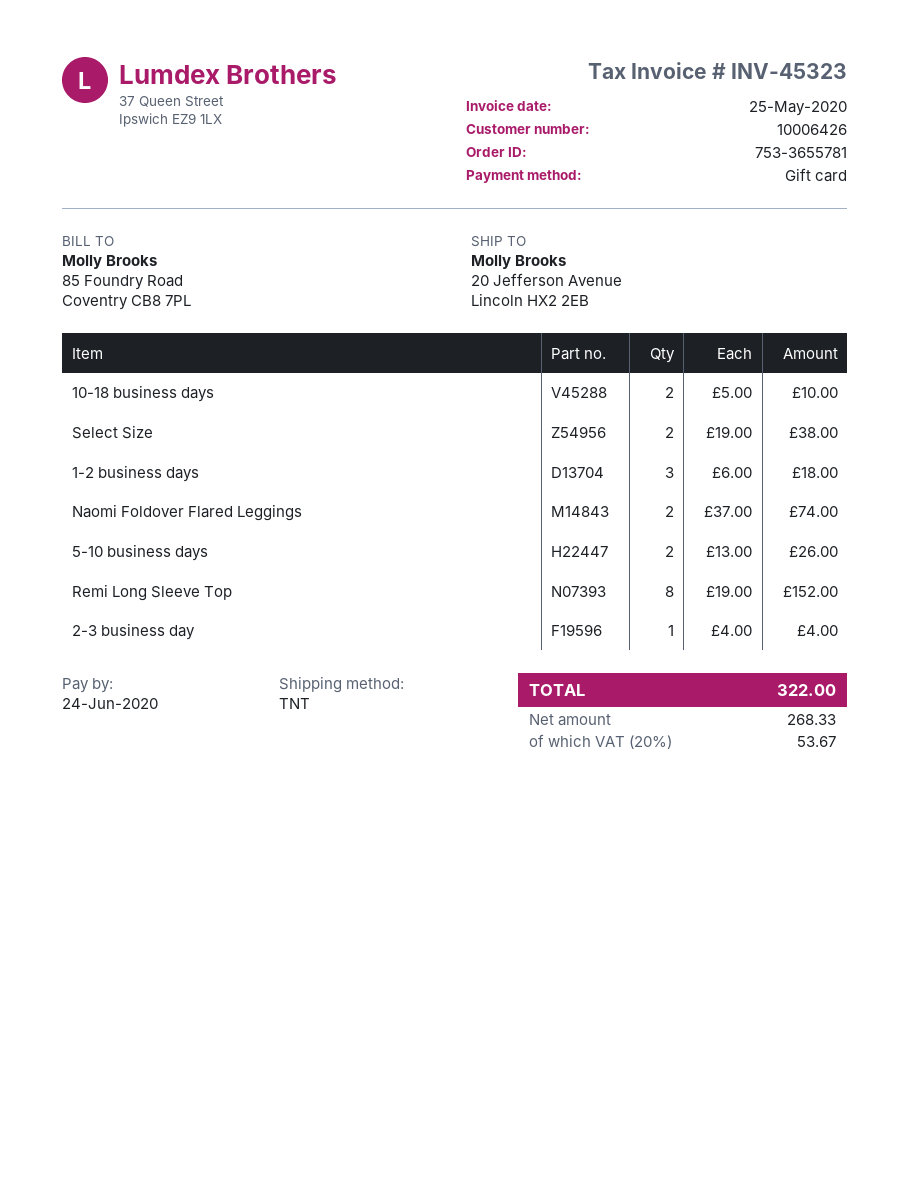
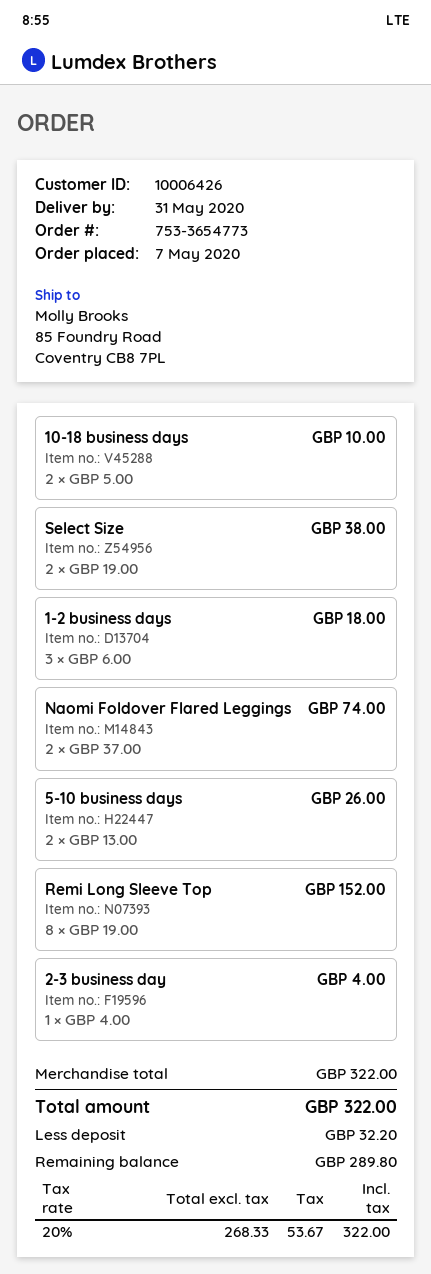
order number: 753-3655781 -> 753-3654773
ship to: 20 Jefferson Avenue, Lincoln HX2 2EB -> 85 Foundry Road, Coventry CB8 7PL

